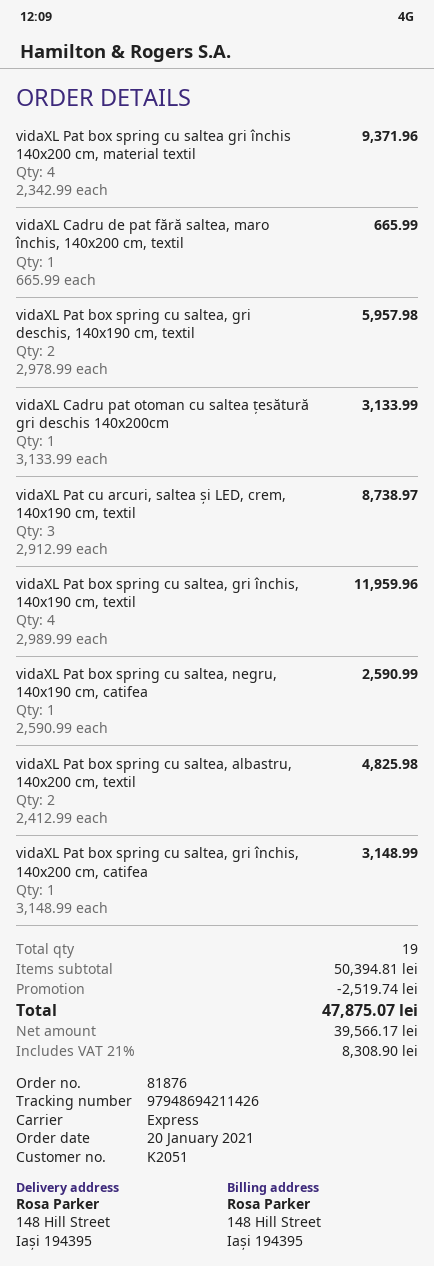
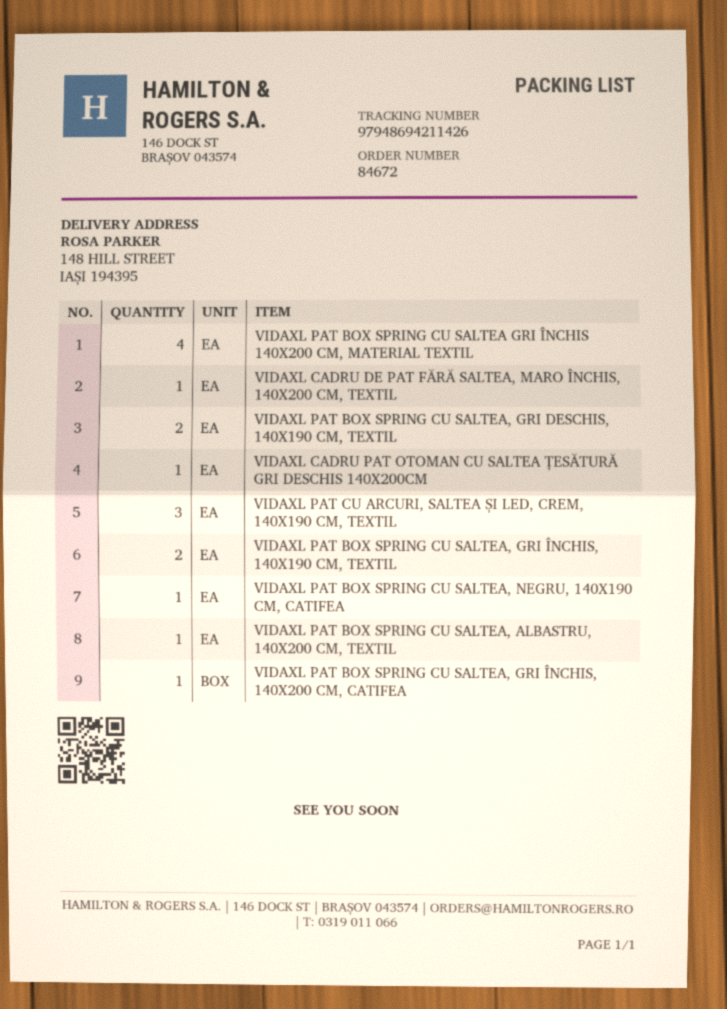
order number: 81876 -> 84672
vidaXL Pat box spring cu saltea, gri închis, 140x190 cm, textil: 4 -> 2
vidaXL Pat box spring cu saltea, albastru, 140x200 cm, textil: 2 -> 1

